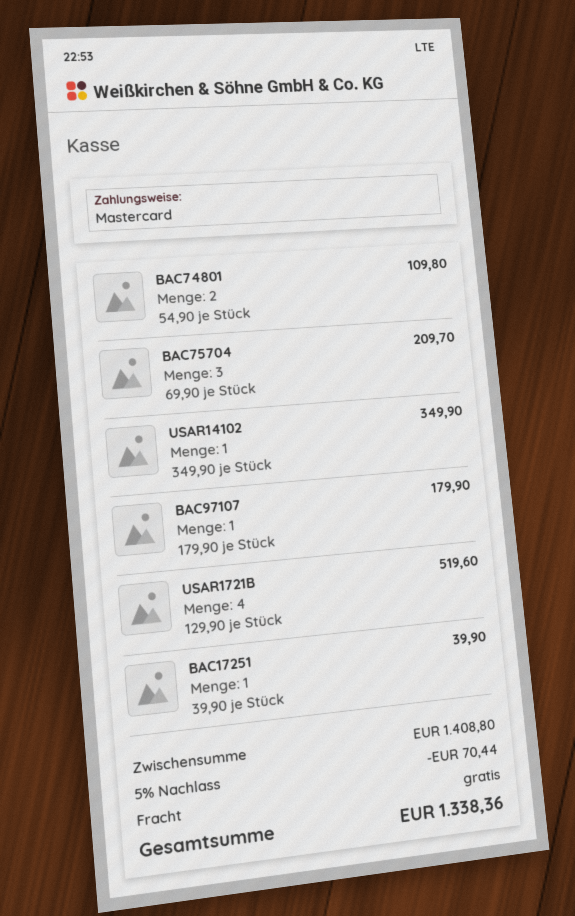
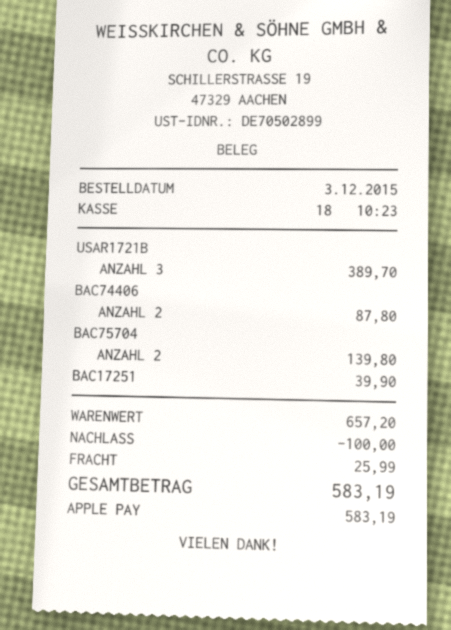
payment method: Mastercard -> Apple Pay
BAC74801: 2 for 109.80 -> none
BAC75704: 3 for 209.70 -> 2 for 139.80
USAR14102: 1 for 349.90 -> none
BAC97107: 1 for 179.90 -> none
USAR1721B: 4 for 519.60 -> 3 for 389.70
BAC74406: none -> 2 for 87.80
subtotal: 1408.80 -> 657.20
discount: 70.44 -> 100.00
shipping: 0.00 -> 25.99
total: 1338.36 -> 583.19

